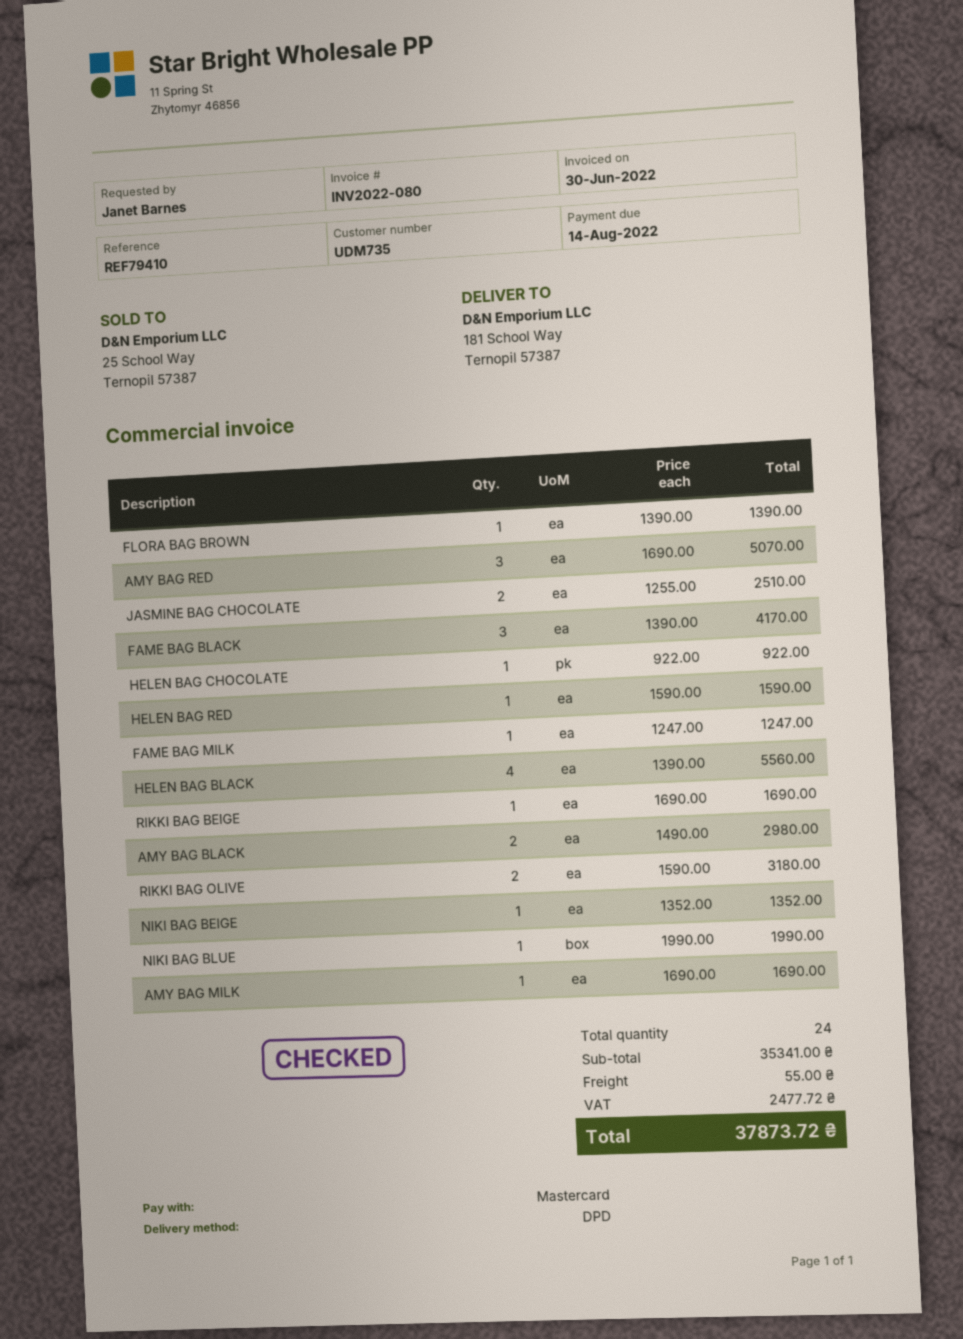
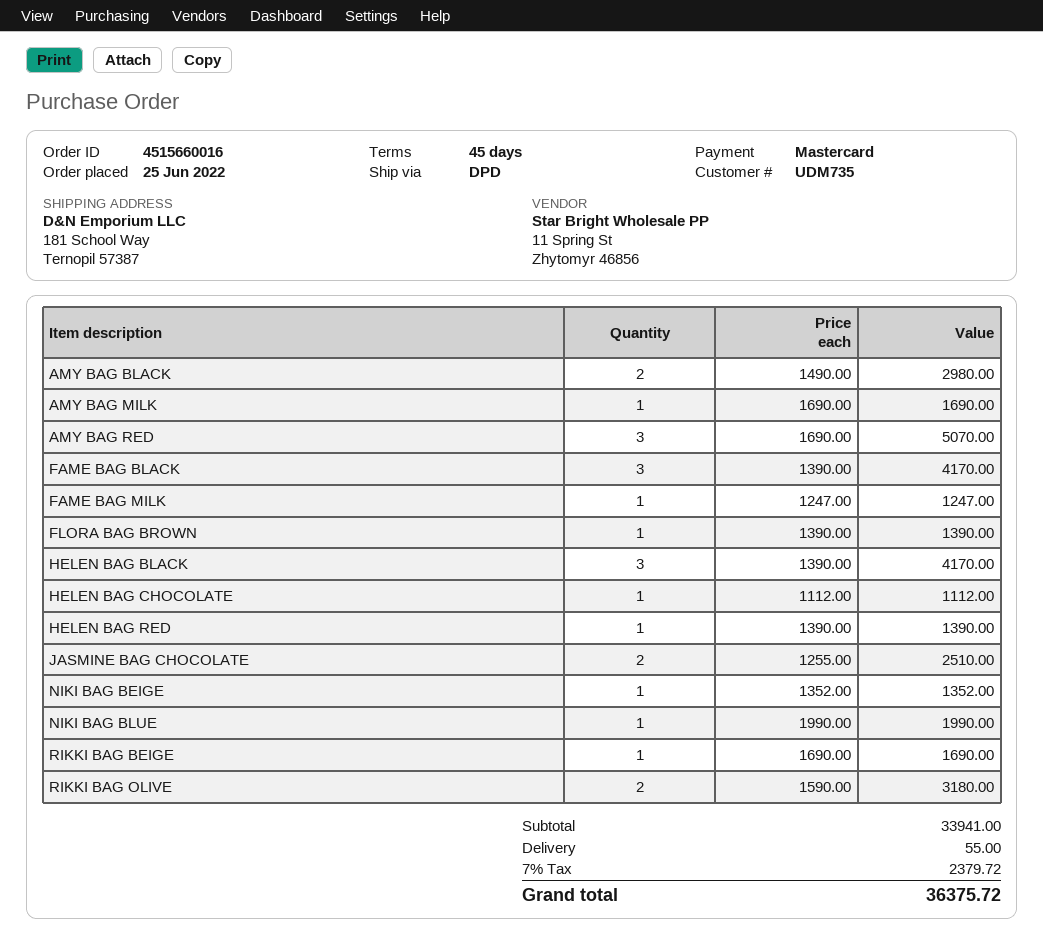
HELEN BAG CHOCOLATE: 1 x 922.00 = 922.00 -> 1 x 1112.00 = 1112.00
HELEN BAG RED: 1 x 1590.00 = 1590.00 -> 1 x 1390.00 = 1390.00
HELEN BAG BLACK: 4 x 1390.00 = 5560.00 -> 3 x 1390.00 = 4170.00
subtotal: 35341.00 -> 33941.00
tax: 2477.72 -> 2379.72
total: 37873.72 -> 36375.72

